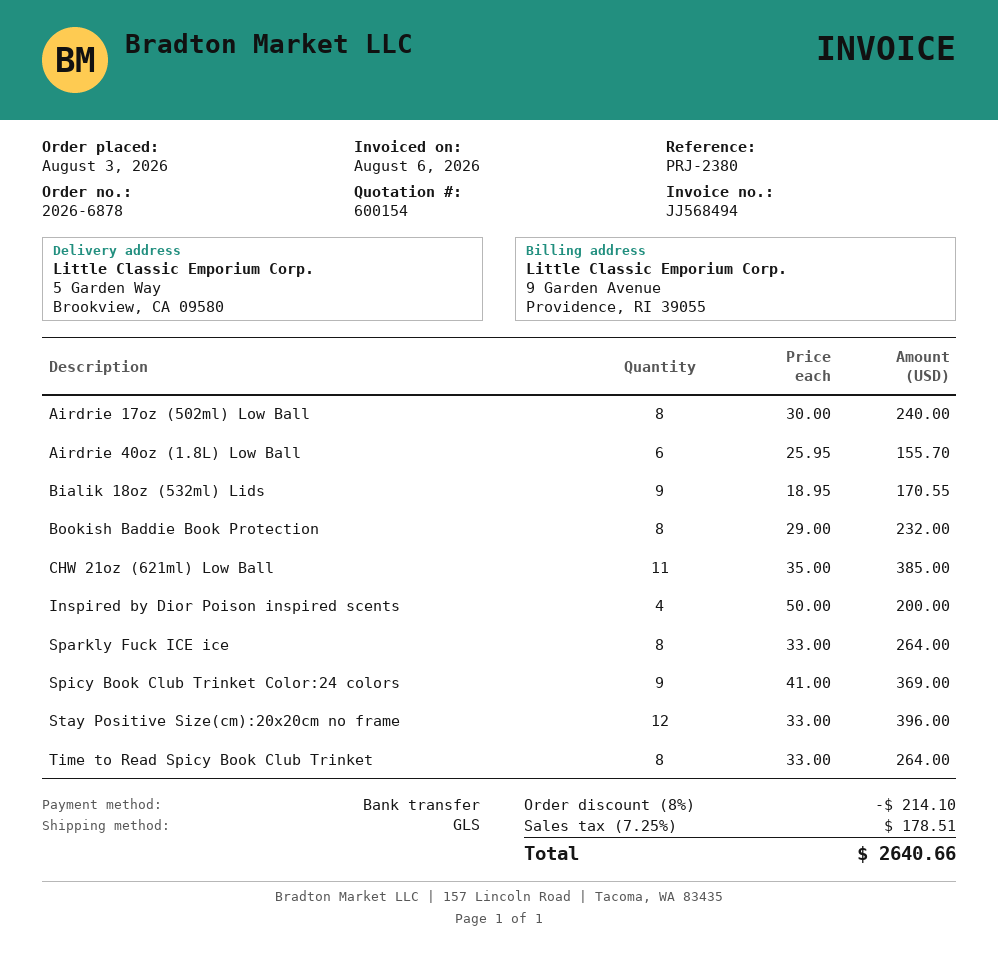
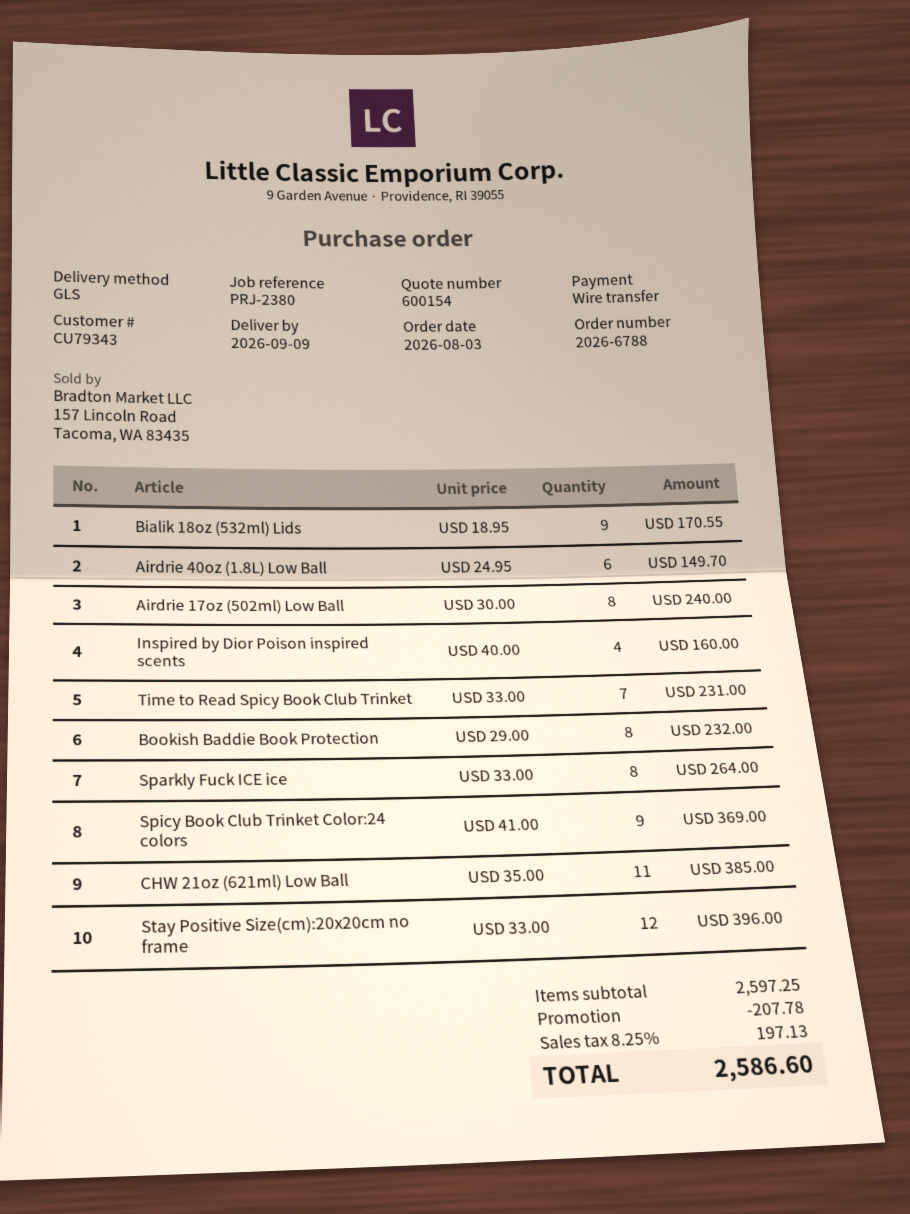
order number: 2026-6878 -> 2026-6788
Airdrie 40oz (1.8L) Low Ball: 6 x 25.95 = 155.70 -> 6 x 24.95 = 149.70
Inspired by Dior Poison inspired scents: 4 x 50.00 = 200.00 -> 4 x 40.00 = 160.00
Time to Read Spicy Book Club Trinket: 8 x 33.00 = 264.00 -> 7 x 33.00 = 231.00
discount: 214.10 -> 207.78
tax: 7.25% = 178.51 -> 8.25% = 197.13
total: 2640.66 -> 2586.60

